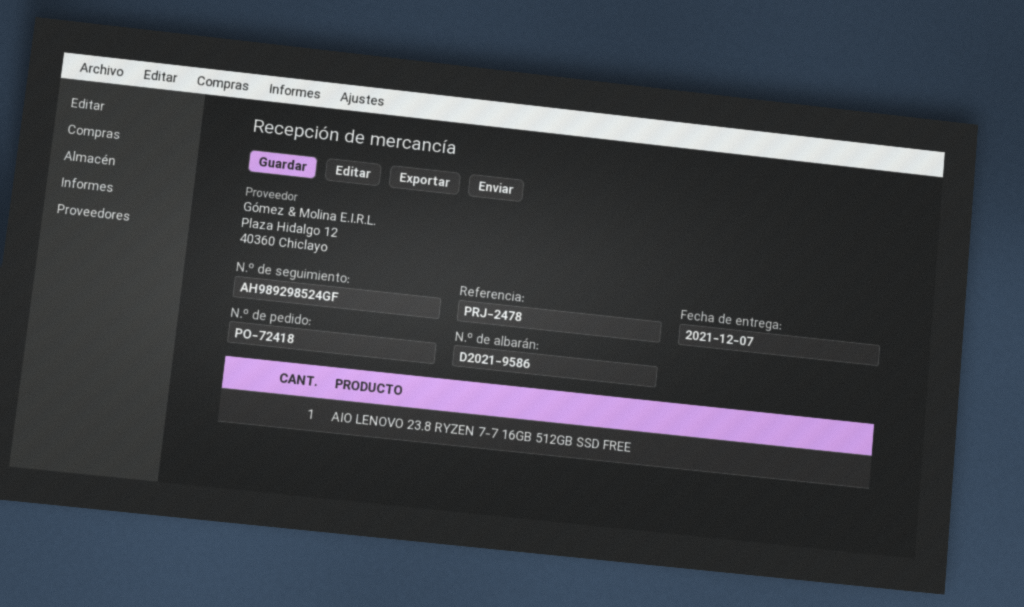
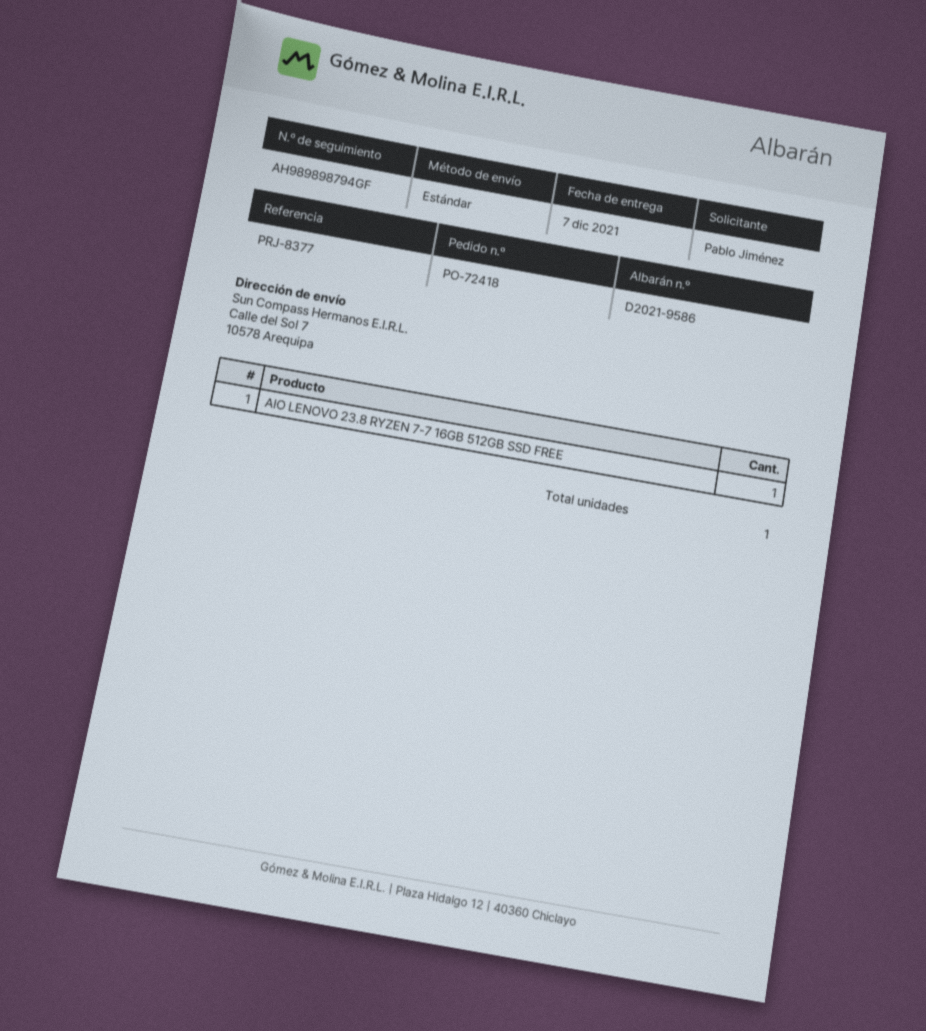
reference: PRJ-2478 -> PRJ-8377
tracking number: AH989298524GF -> AH989898794GF

